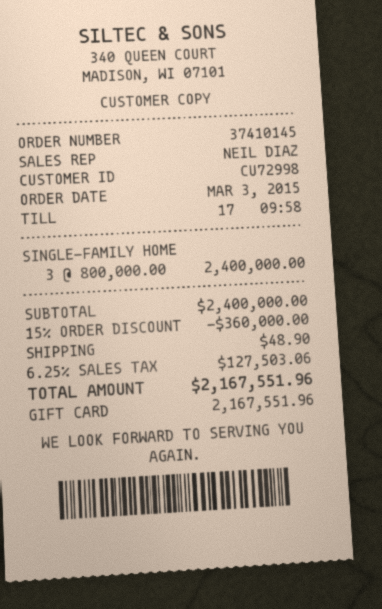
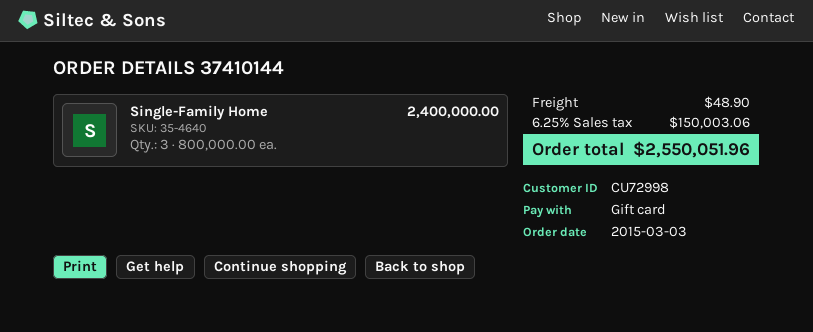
order number: 37410145 -> 37410144
discount: 15% = 360000.00 -> none
tax: 6.25% = 127503.06 -> 6.25% = 150003.06
total: 2167551.96 -> 2550051.96

